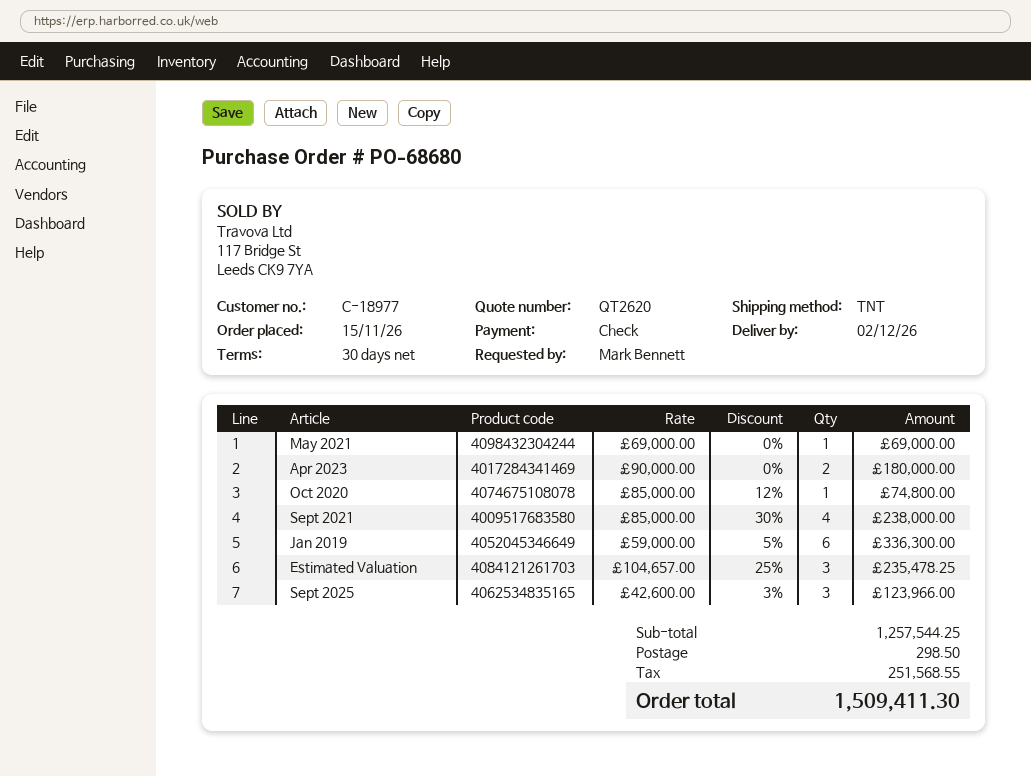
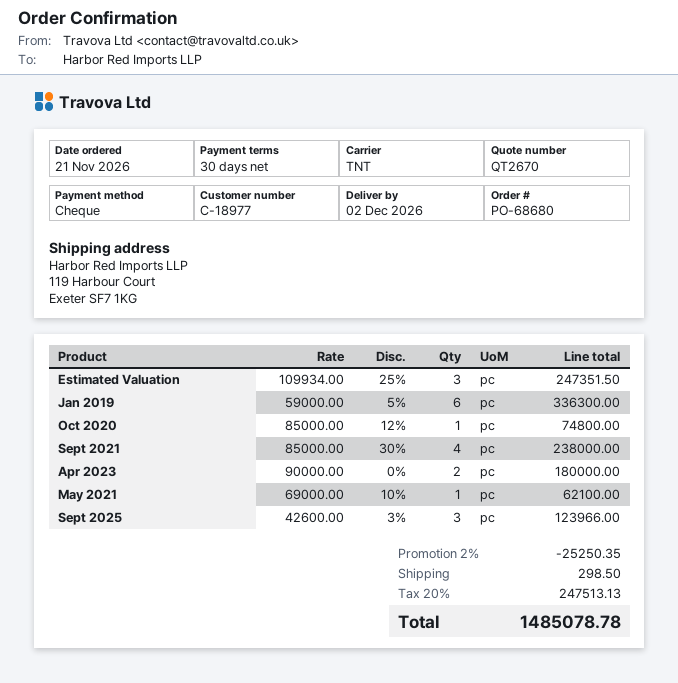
quote number: QT2620 -> QT2670
order date: 2026-11-15 -> 2026-11-21
May 2021: 1 x 69000.00 = 69000.00 -> 1 x 69000.00 - 10% = 62100.00
Estimated Valuation: 3 x 104657.00 - 25% = 235478.25 -> 3 x 109934.00 - 25% = 247351.50
discount: none -> 2% = 25250.35
tax: 251568.55 -> 247513.13
total: 1509411.30 -> 1485078.78

